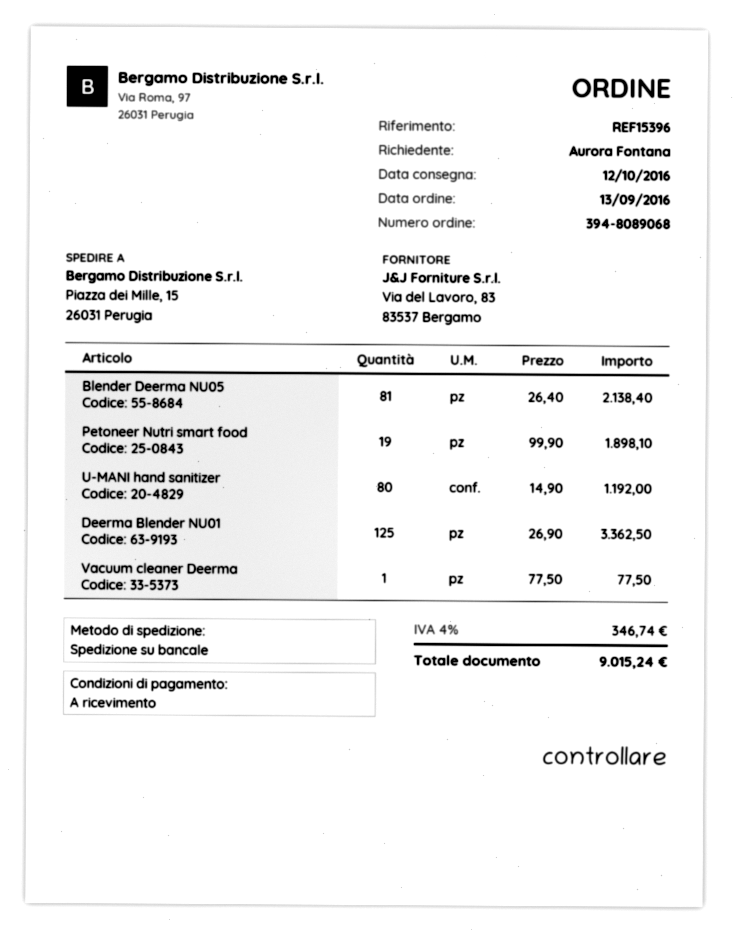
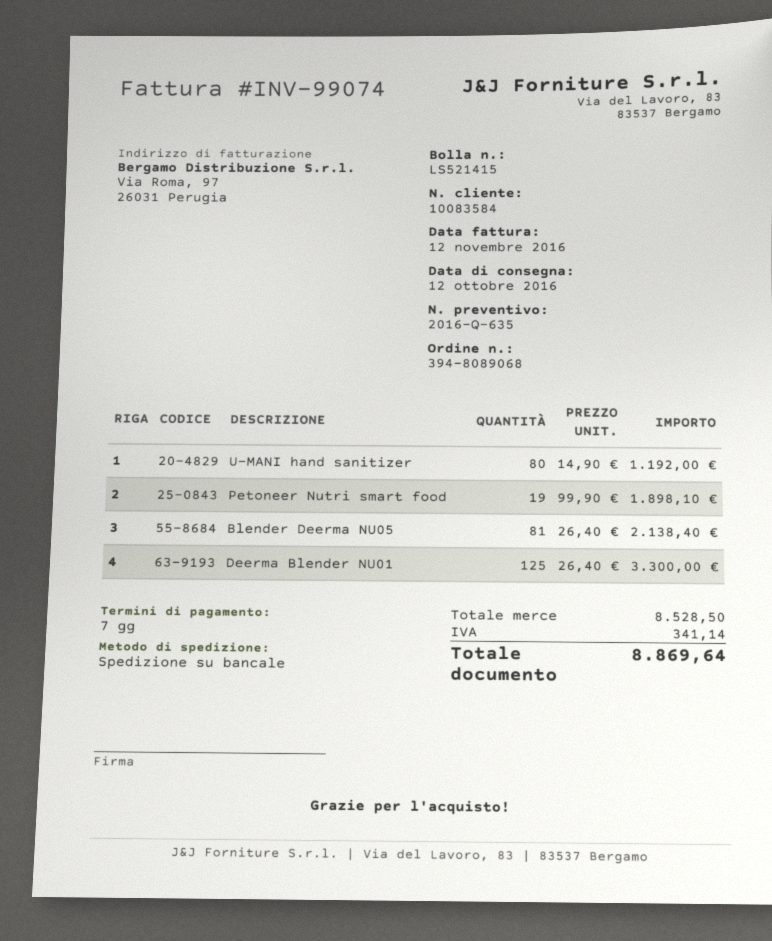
payment terms: on receipt -> 7 days
Deerma Blender NU01: 125 x 26.90 = 3362.50 -> 125 x 26.40 = 3300.00
Vacuum cleaner Deerma: 1 x 77.50 = 77.50 -> none
tax: 346.74 -> 341.14
total: 9015.24 -> 8869.64

